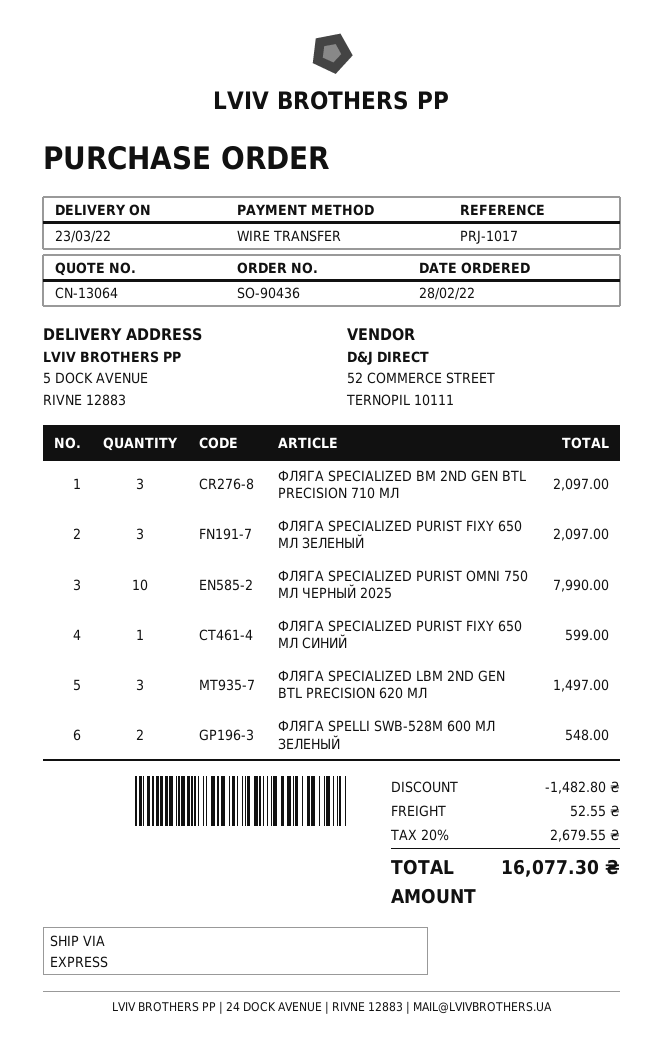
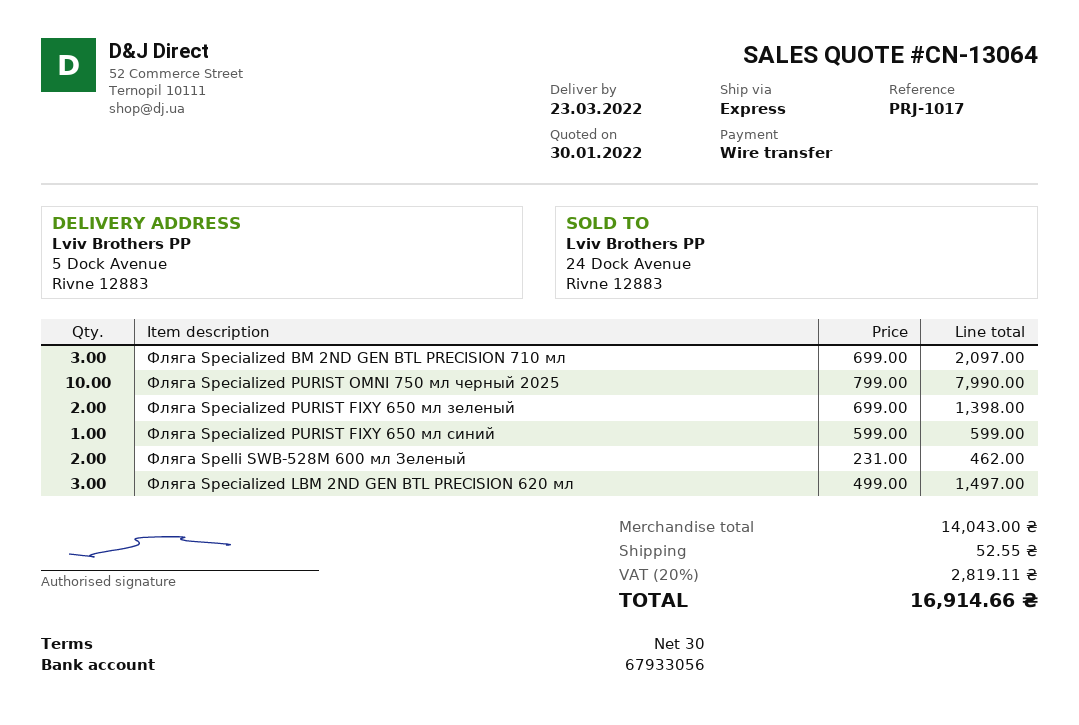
ФЛЯГА SPECIALIZED PURIST FIXY 650 МЛ ЗЕЛЕНЫЙ: 3 for 2097.00 -> 2 for 1398.00
ФЛЯГА SPELLI SWB-528M 600 МЛ ЗЕЛЕНЫЙ: 2 for 548.00 -> 2 for 462.00
discount: 1482.80 -> none
tax: 20% = 2679.55 -> 20% = 2819.11
total: 16077.30 -> 16914.66

